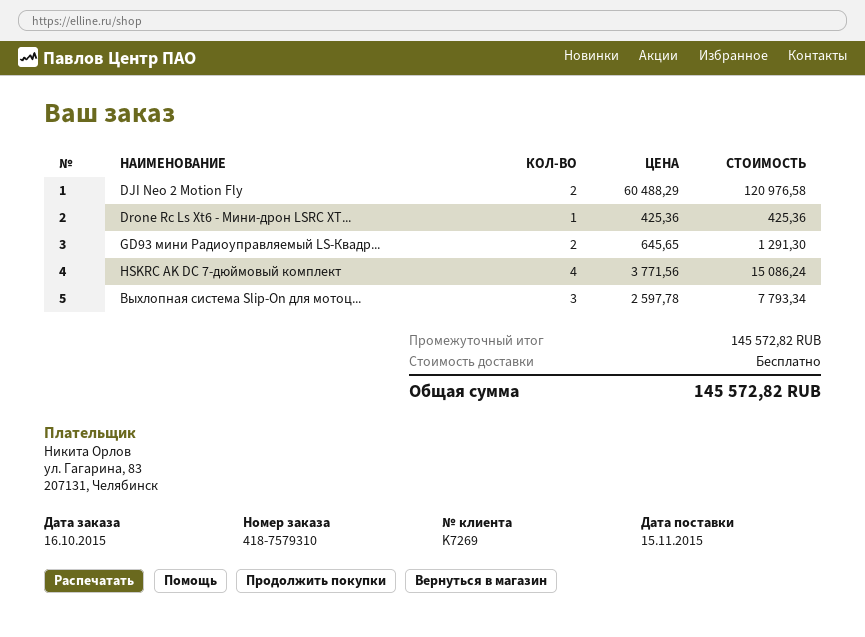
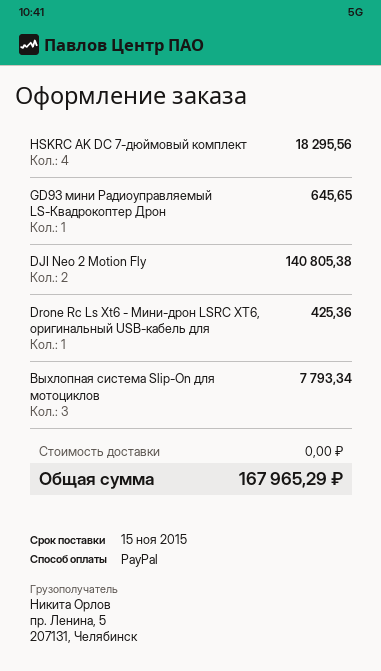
DJI Neo 2 Motion Fly: 2 for 120976.58 -> 2 for 140805.38
GD93 мини Радиоуправляемый LS-Квадр...: 2 for 1291.30 -> 1 for 645.65
HSKRC AK DC 7-дюймовый комплект: 4 for 15086.24 -> 4 for 18295.56
total: 145572.82 -> 167965.29

